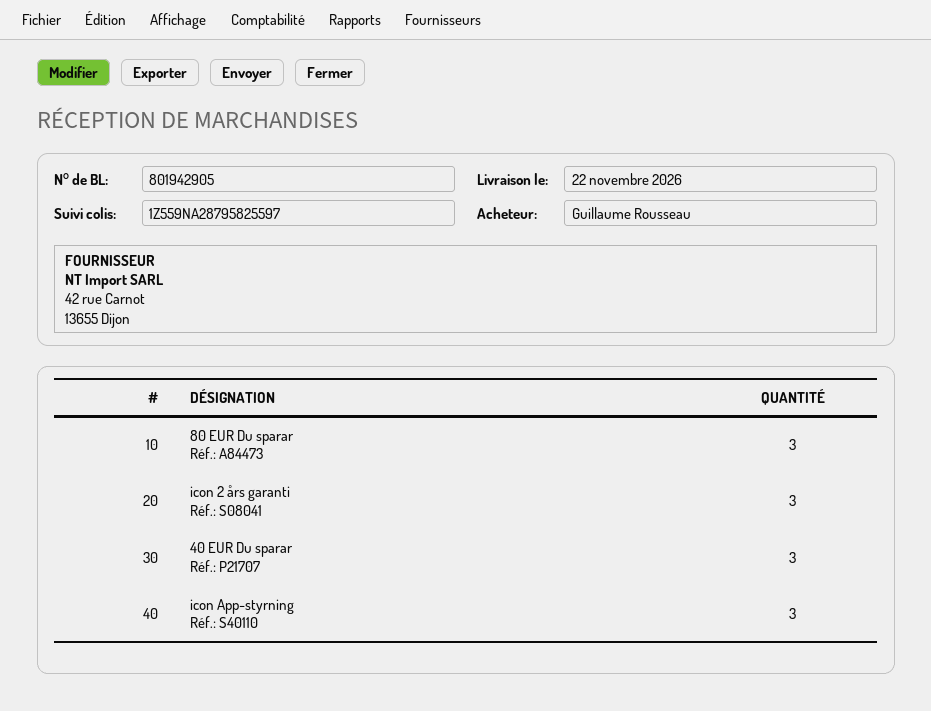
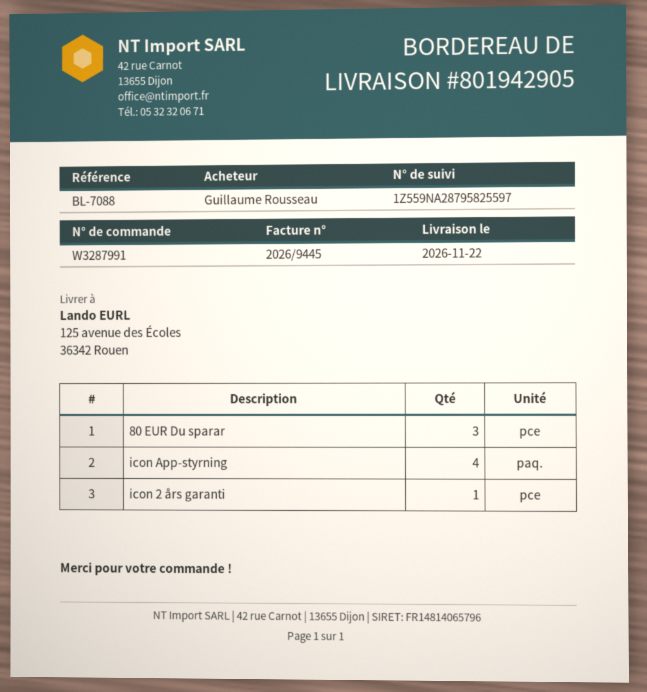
icon 2 års garanti: 3 -> 1
40 EUR Du sparar: 3 -> none
icon App-styrning: 3 -> 4

